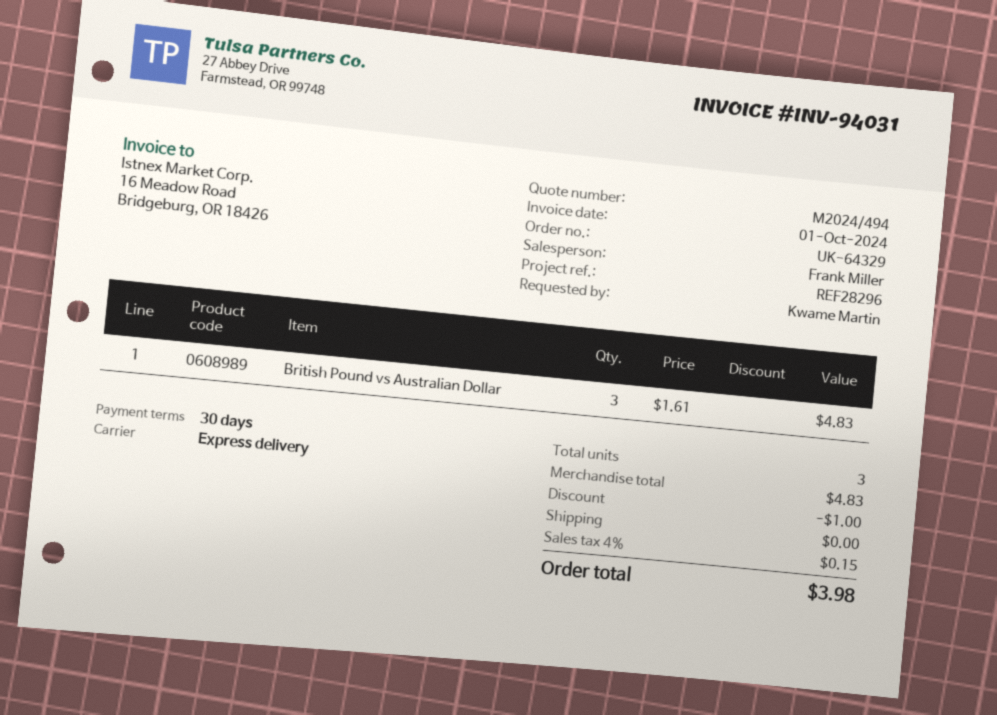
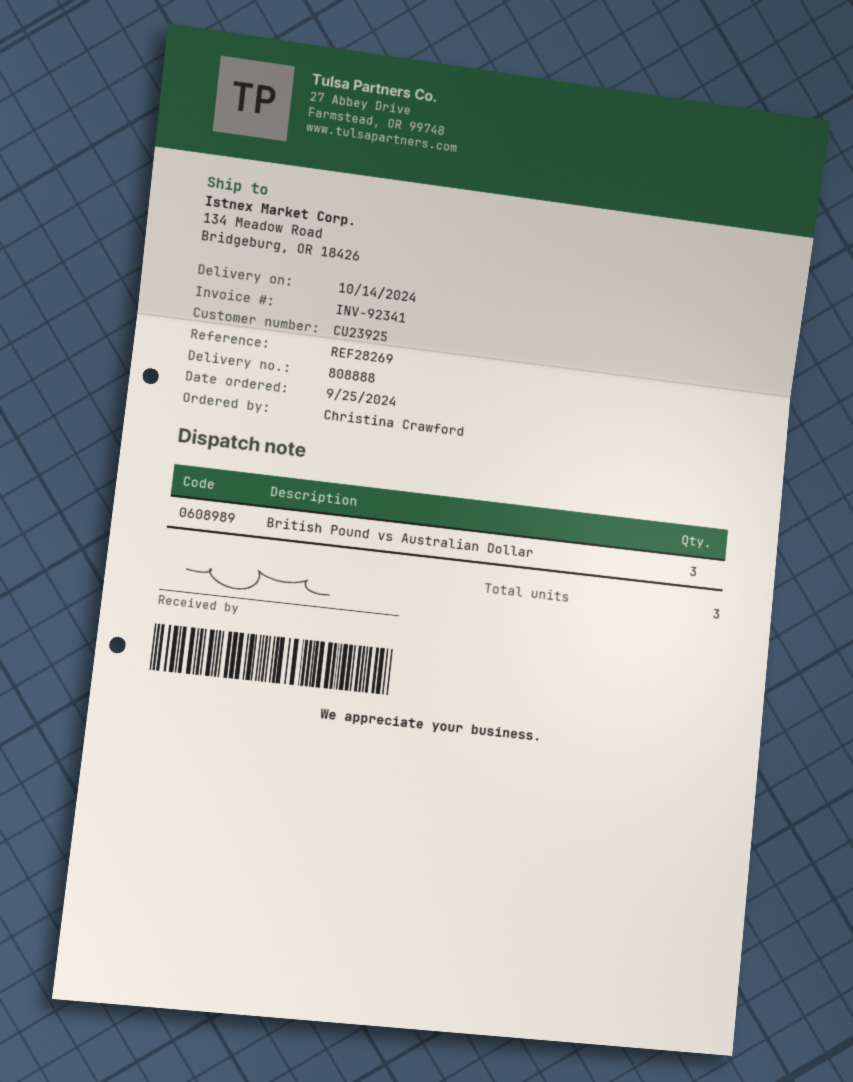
invoice number: INV-94031 -> INV-92341
reference: REF28296 -> REF28269
ordered by: Kwame Martin -> Christina Crawford

